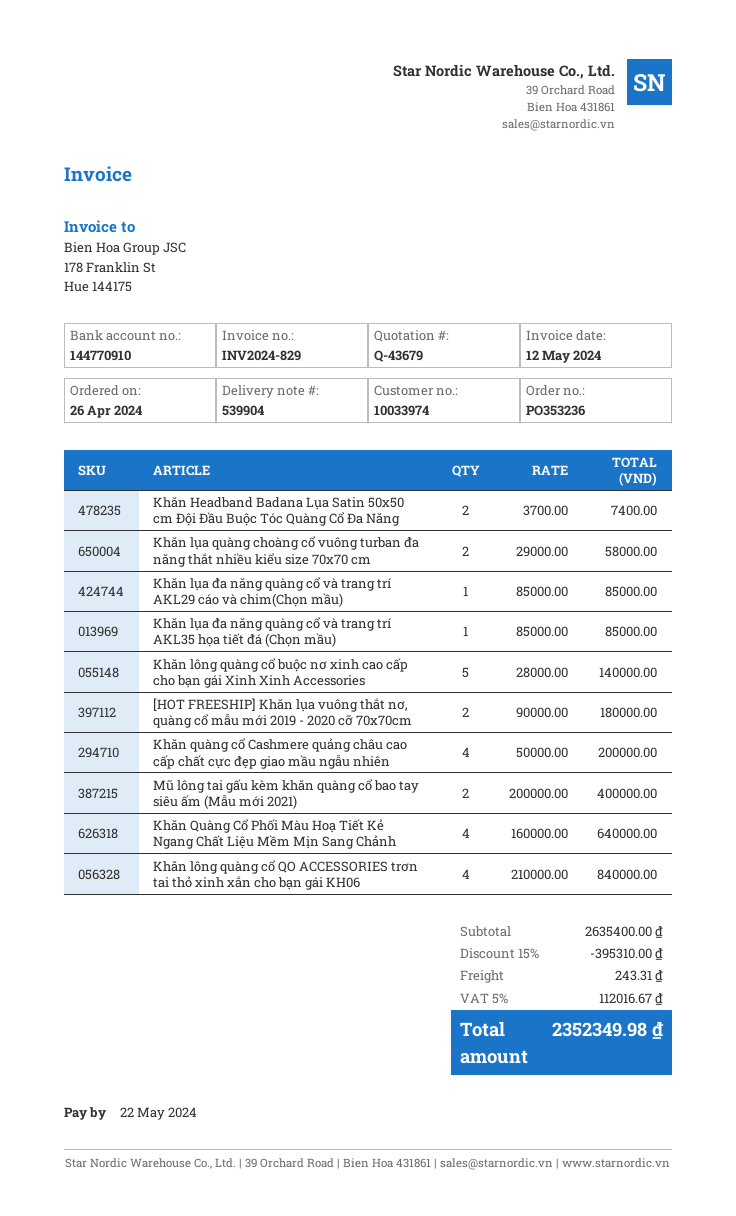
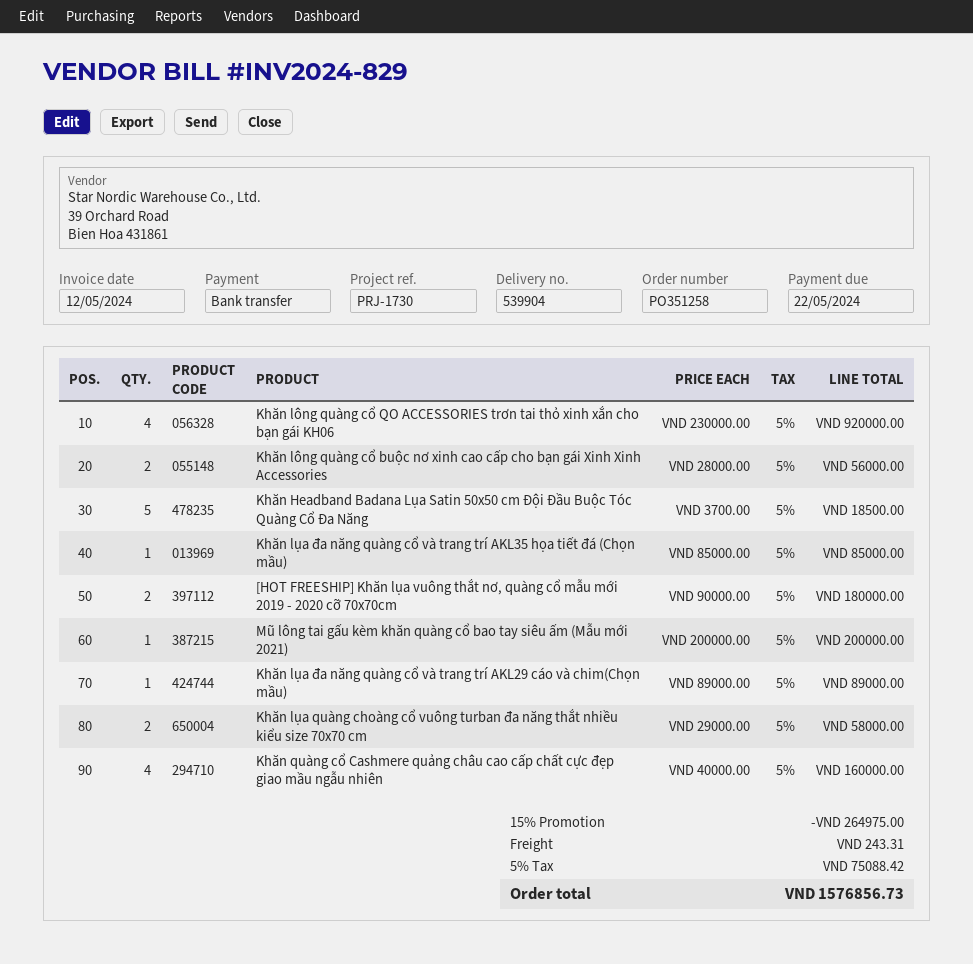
order number: PO353236 -> PO351258
Khăn Headband Badana Lụa Satin 50x50 cm Đội Đầu Buộc Tóc Quàng Cổ Đa Năng: 2 x 3700.00 = 7400.00 -> 5 x 3700.00 = 18500.00
Khăn lụa đa năng quàng cổ và trang trí AKL29 cáo và chim(Chọn mầu): 1 x 85000.00 = 85000.00 -> 1 x 89000.00 = 89000.00
Khăn lông quàng cổ buộc nơ xinh cao cấp cho bạn gái Xinh Xinh Accessories: 5 x 28000.00 = 140000.00 -> 2 x 28000.00 = 56000.00
Khăn quàng cổ Cashmere quảng châu cao cấp chất cực đẹp giao mầu ngẫu nhiên: 4 x 50000.00 = 200000.00 -> 4 x 40000.00 = 160000.00
Mũ lông tai gấu kèm khăn quàng cổ bao tay siêu ấm (Mẫu mới 2021): 2 x 200000.00 = 400000.00 -> 1 x 200000.00 = 200000.00
Khăn Quàng Cổ Phối Màu Hoạ Tiết Kẻ Ngang Chất Liệu Mềm Mịn Sang Chảnh: 4 x 160000.00 = 640000.00 -> none
Khăn lông quàng cổ QO ACCESSORIES trơn tai thỏ xinh xắn cho bạn gái KH06: 4 x 210000.00 = 840000.00 -> 4 x 230000.00 = 920000.00
discount: 15% = 395310.00 -> 15% = 264975.00
tax: 5% = 112016.67 -> 5% = 75088.42
total: 2352349.98 -> 1576856.73

